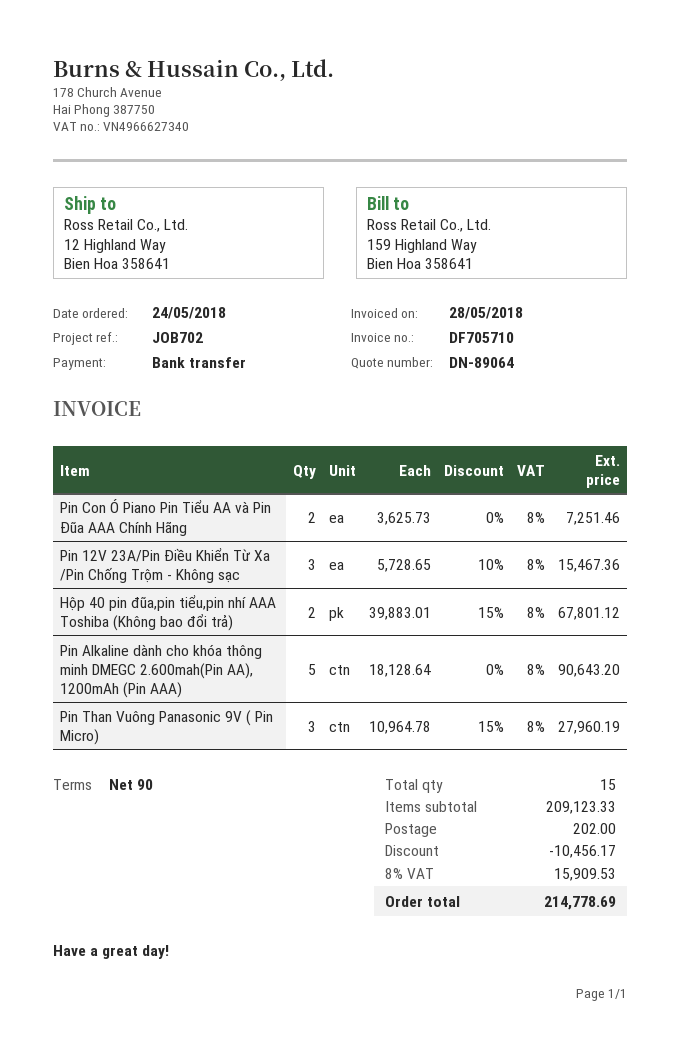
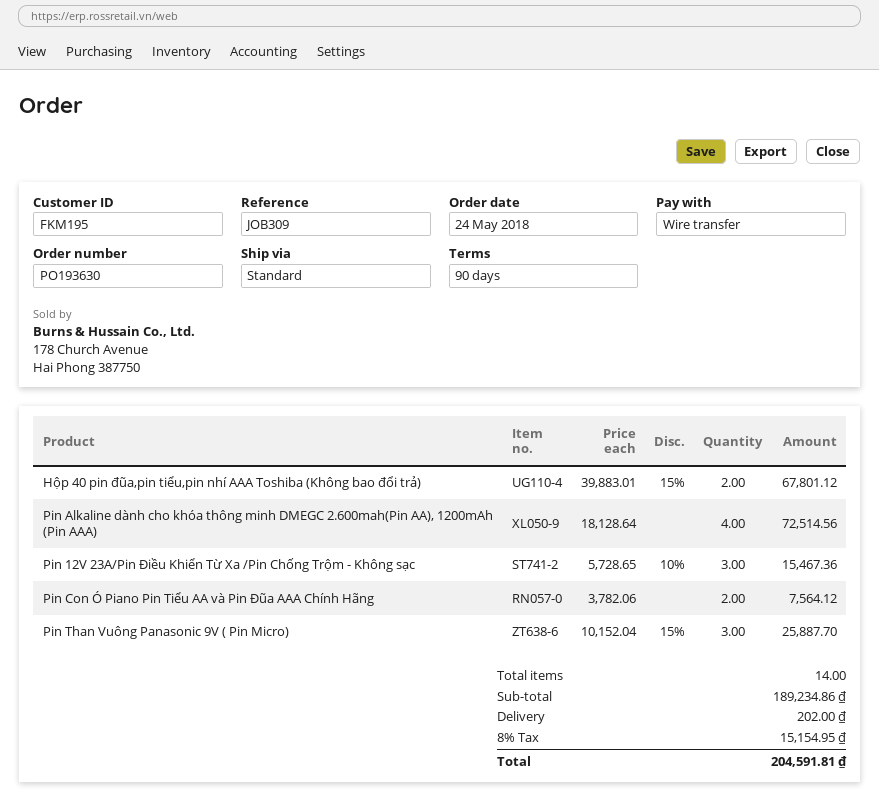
reference: JOB702 -> JOB309
Pin Con Ó Piano Pin Tiểu AA và Pin Đũa AAA Chính Hãng: 2 x 3625.73 = 7251.46 -> 2 x 3782.06 = 7564.12
Pin Alkaline dành cho khóa thông minh DMEGC 2.600mah(Pin AA), 1200mAh (Pin AAA): 5 x 18128.64 = 90643.20 -> 4 x 18128.64 = 72514.56
Pin Than Vuông Panasonic 9V ( Pin Micro): 3 x 10964.78 - 15% = 27960.19 -> 3 x 10152.04 - 15% = 25887.70
total quantity: 15 -> 14
subtotal: 209123.33 -> 189234.86
discount: 10456.17 -> none
tax: 8% = 15909.53 -> 8% = 15154.95
total: 214778.69 -> 204591.81

